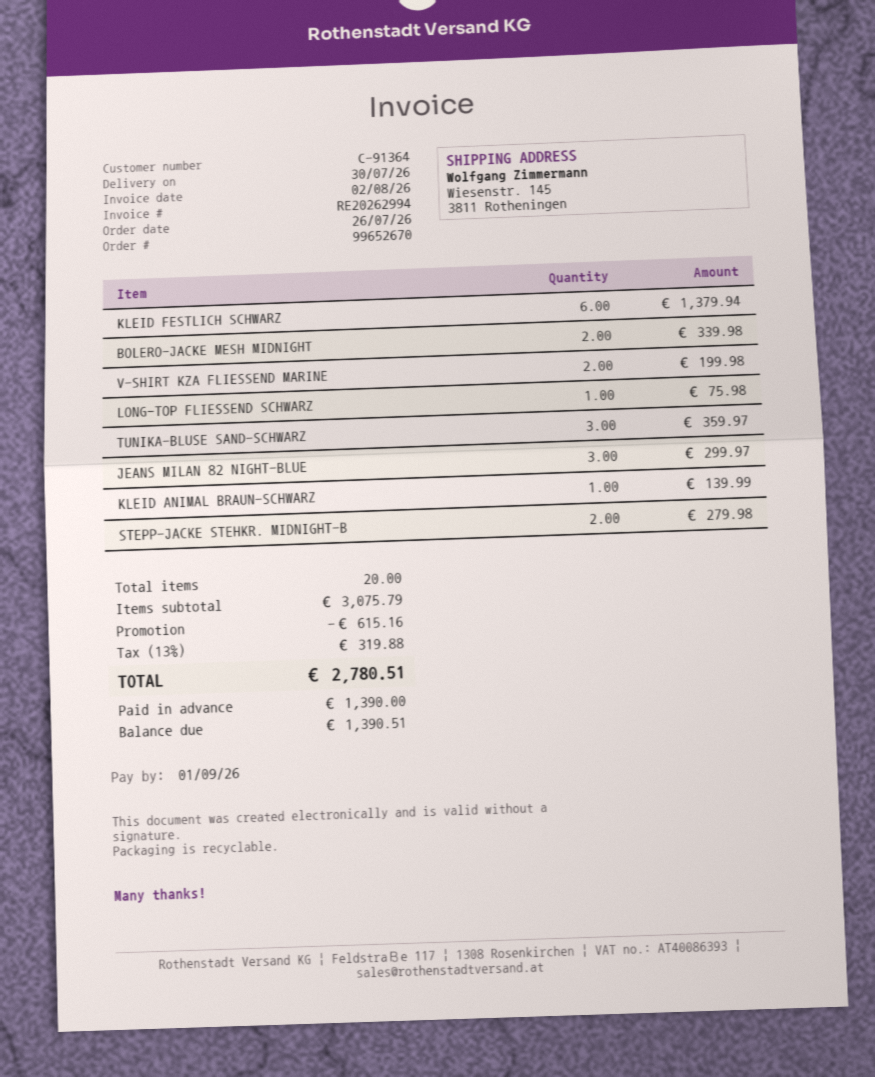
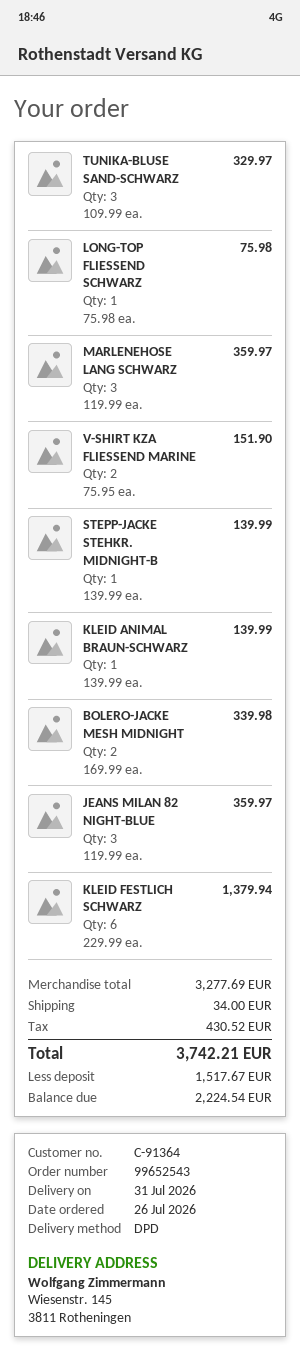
order number: 99652670 -> 99652543
delivery date: 2026-07-30 -> 2026-07-31
V-SHIRT KZA FLIESSEND MARINE: 2 for 199.98 -> 2 for 151.90
TUNIKA-BLUSE SAND-SCHWARZ: 3 for 359.97 -> 3 for 329.97
JEANS MILAN 82 NIGHT-BLUE: 3 for 299.97 -> 3 for 359.97
STEPP-JACKE STEHKR. MIDNIGHT-B: 2 for 279.98 -> 1 for 139.99
MARLENEHOSE LANG SCHWARZ: none -> 3 for 359.97
subtotal: 3075.79 -> 3277.69
discount: 615.16 -> none
shipping: none -> 34.00
tax: 319.88 -> 430.52
total: 2780.51 -> 3742.21
deposit: 1390.00 -> 1517.67
balance: 1390.51 -> 2224.54

